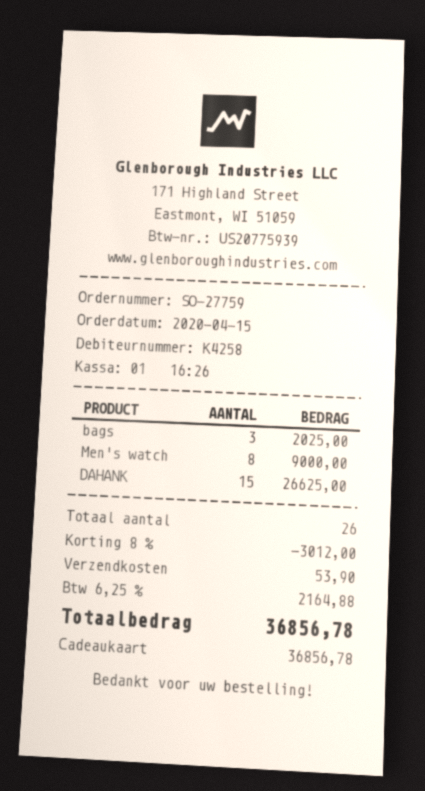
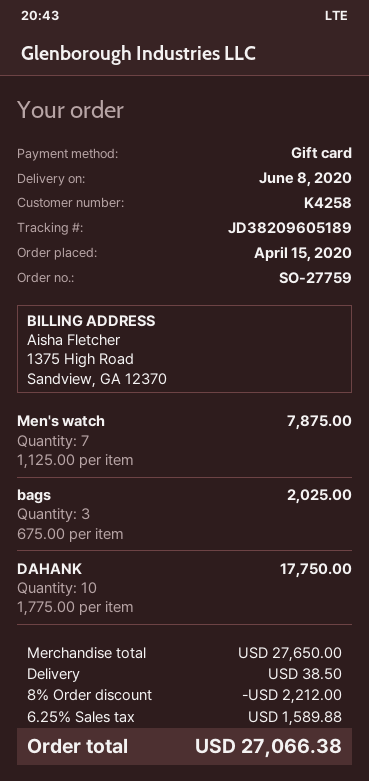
Men's watch: 8 for 9000.00 -> 7 for 7875.00
DAHANK: 15 for 26625.00 -> 10 for 17750.00
discount: 8% = 3012.00 -> 8% = 2212.00
shipping: 53.90 -> 38.50
tax: 6.25% = 2164.88 -> 6.25% = 1589.88
total: 36856.78 -> 27066.38

